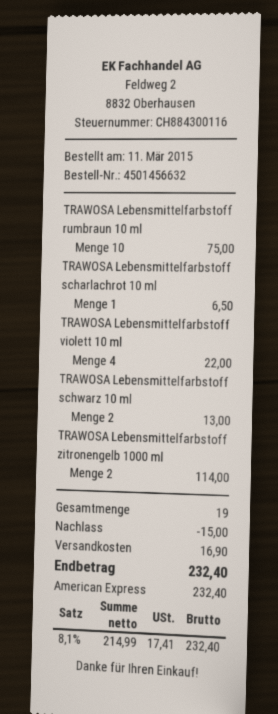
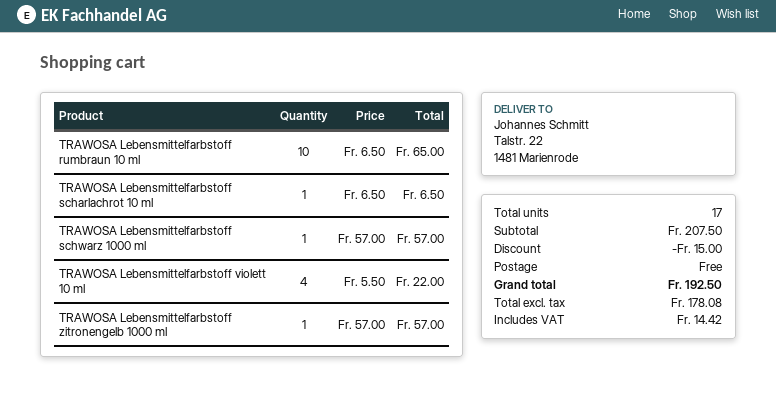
TRAWOSA Lebensmittelfarbstoff rumbraun 10 ml: 10 for 75.00 -> 10 for 65.00
TRAWOSA Lebensmittelfarbstoff schwarz 10 ml: 2 for 13.00 -> none
TRAWOSA Lebensmittelfarbstoff zitronengelb 1000 ml: 2 for 114.00 -> 1 for 57.00
TRAWOSA Lebensmittelfarbstoff schwarz 1000 ml: none -> 1 for 57.00
total quantity: 19 -> 17
shipping: 16.90 -> 0.00
net: 214.99 -> 178.08
tax: 17.41 -> 14.42
total: 232.40 -> 192.50

